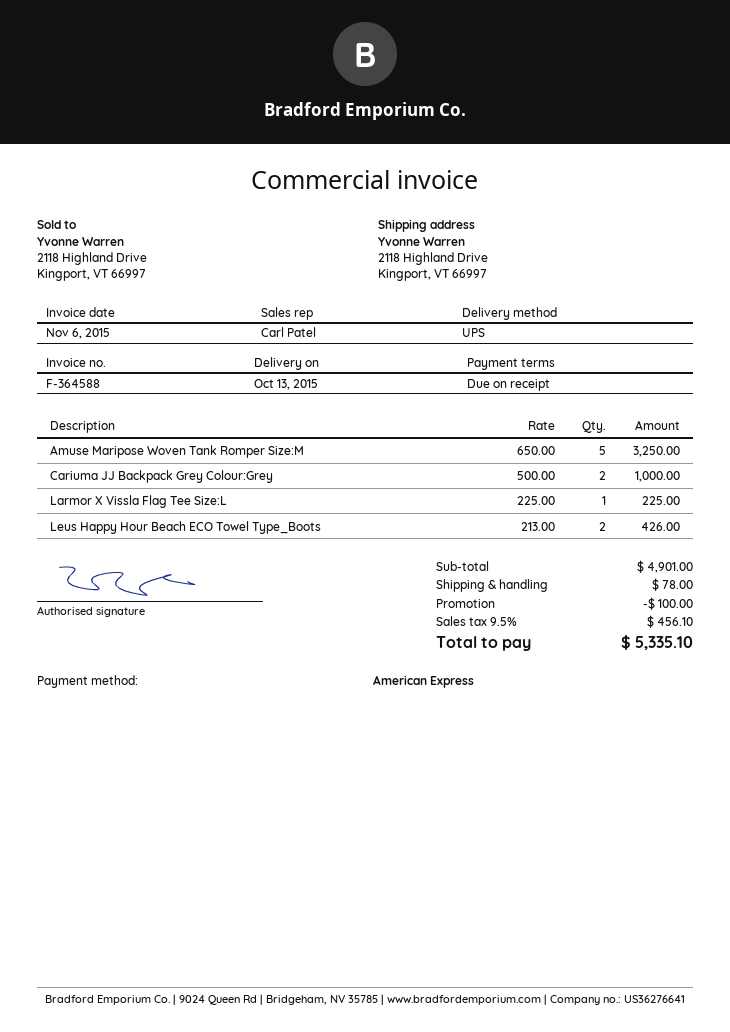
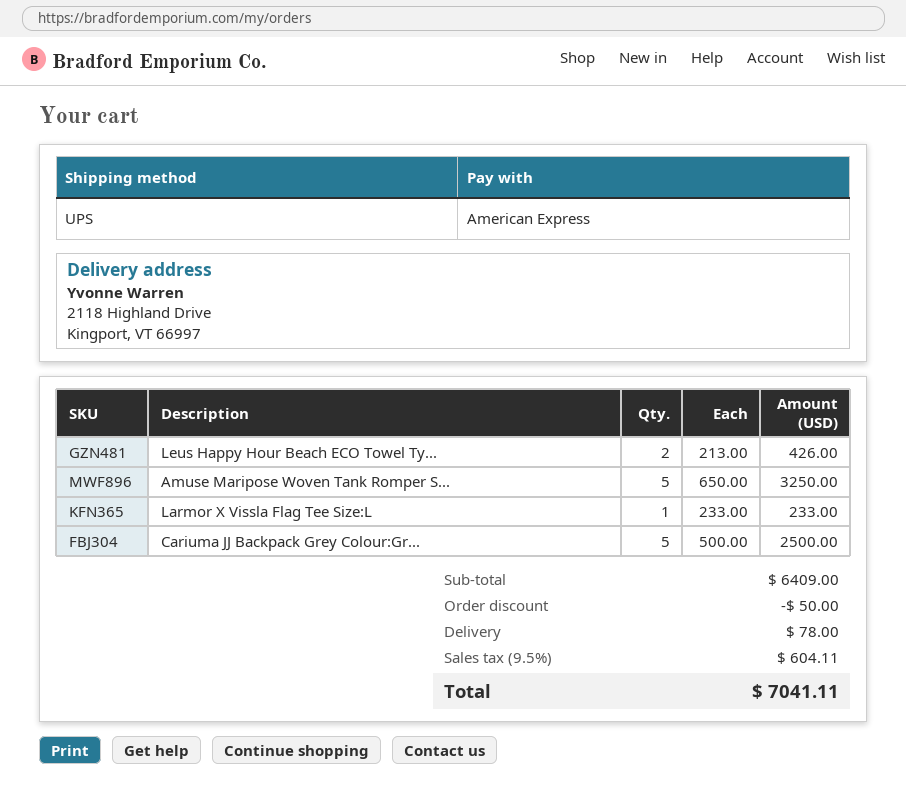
Cariuma JJ Backpack Grey Colour:Grey: 2 x 500.00 = 1000.00 -> 5 x 500.00 = 2500.00
Larmor X Vissla Flag Tee Size:L: 1 x 225.00 = 225.00 -> 1 x 233.00 = 233.00
subtotal: 4901.00 -> 6409.00
discount: 100.00 -> 50.00
tax: 9.5% = 456.10 -> 9.5% = 604.11
total: 5335.10 -> 7041.11

